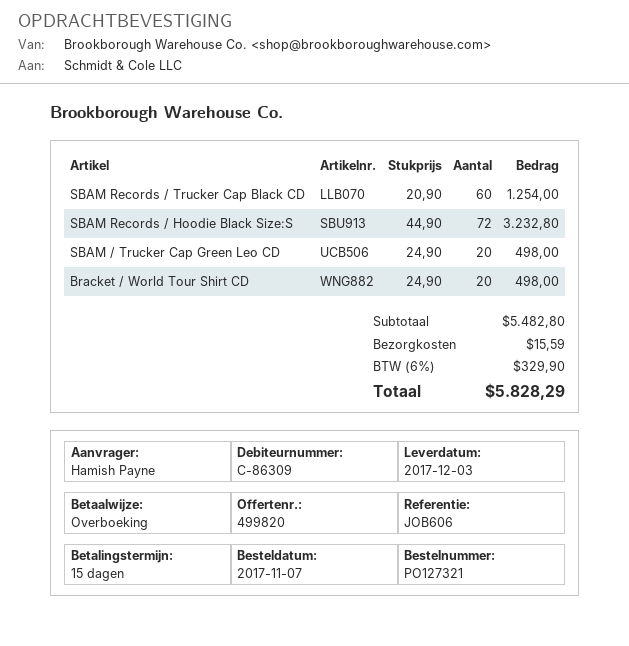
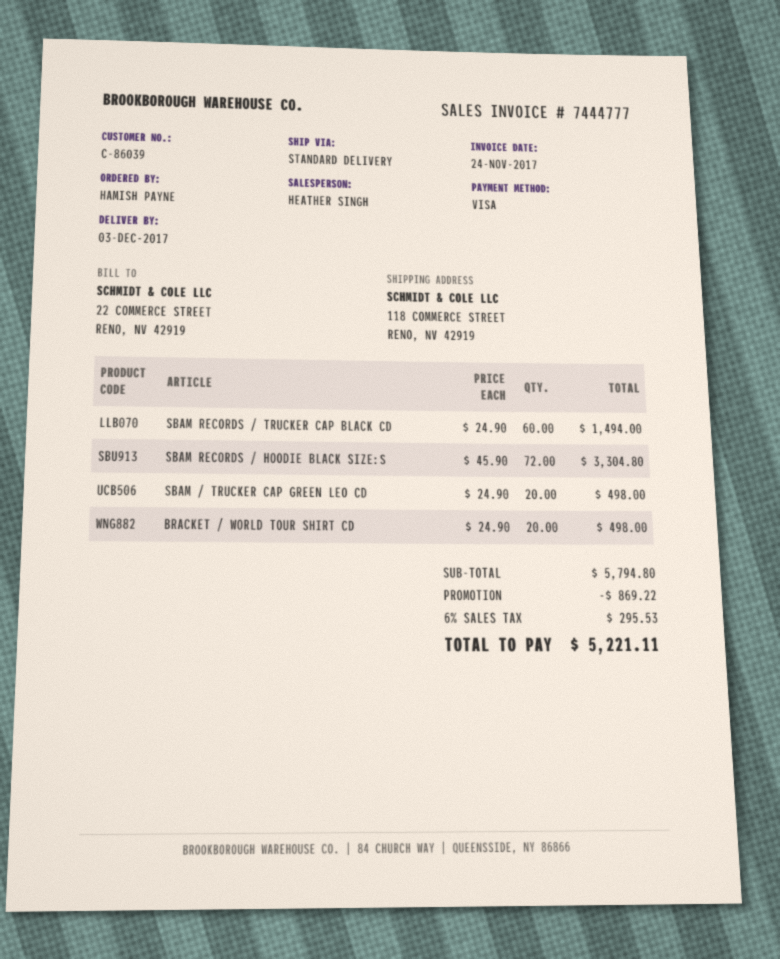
customer number: C-86309 -> C-86039
payment method: bank transfer -> Visa
SBAM Records / Trucker Cap Black CD: 60 x 20.90 = 1254.00 -> 60 x 24.90 = 1494.00
SBAM Records / Hoodie Black Size:S: 72 x 44.90 = 3232.80 -> 72 x 45.90 = 3304.80
subtotal: 5482.80 -> 5794.80
discount: none -> 869.22
shipping: 15.59 -> none
tax: 6% = 329.90 -> 6% = 295.53
total: 5828.29 -> 5221.11

